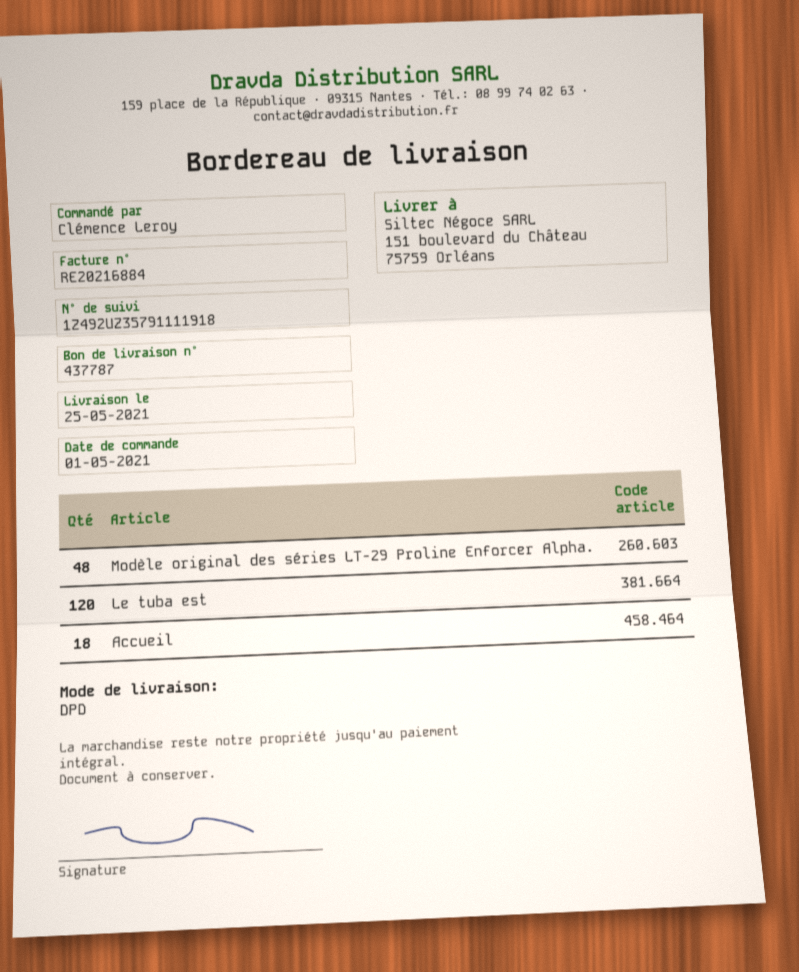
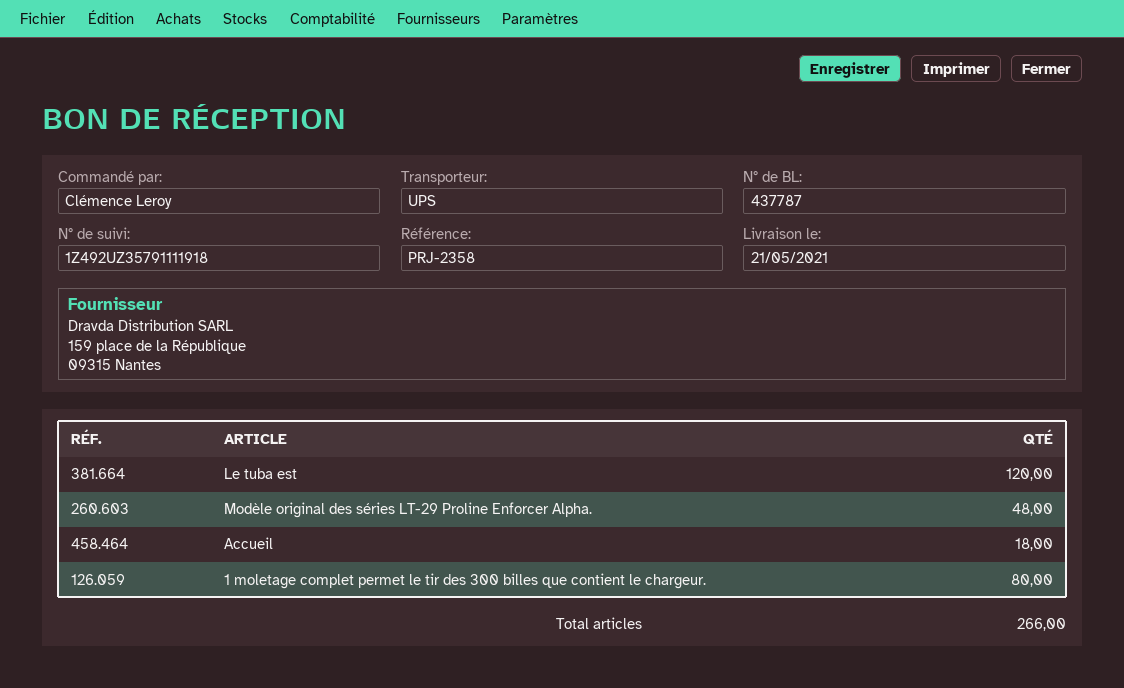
delivery date: 2021-05-25 -> 2021-05-21
shipping method: DPD -> UPS
1 moletage complet permet le tir des 300 billes que contient le chargeur.: none -> 80

